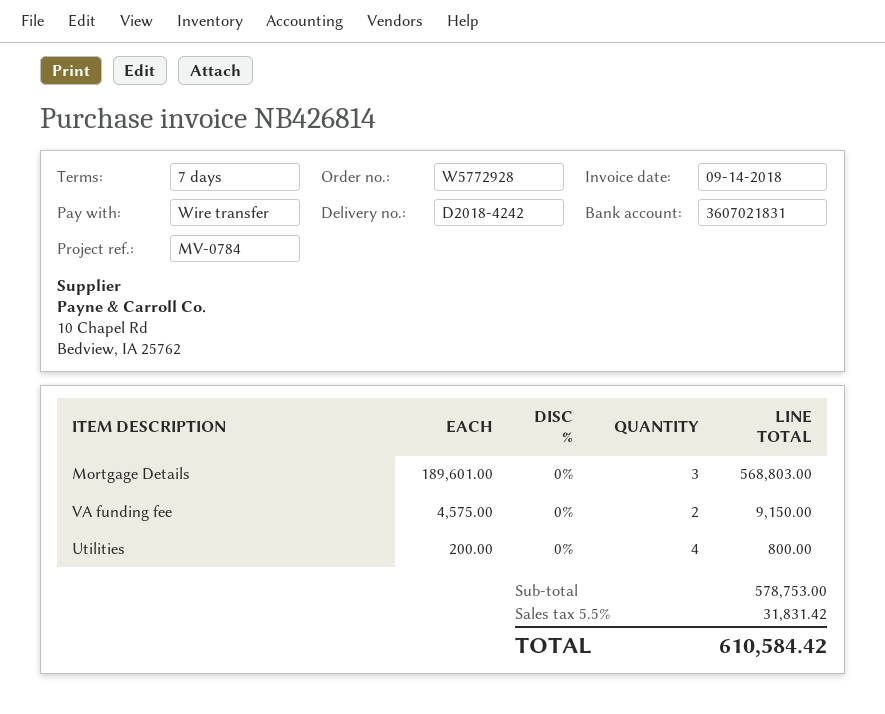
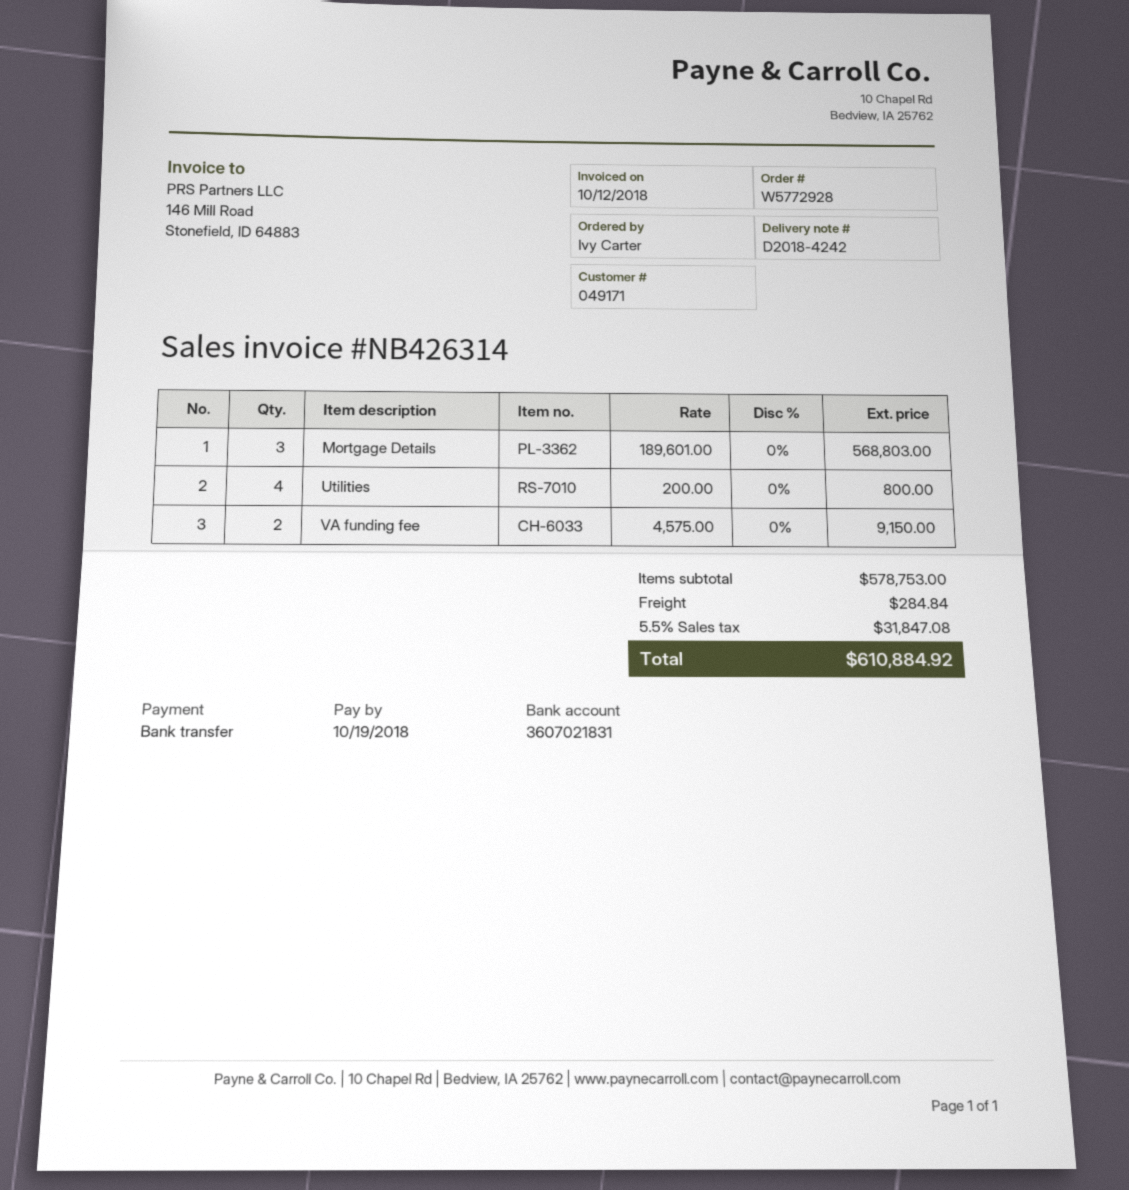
invoice number: NB426814 -> NB426314
invoice date: 2018-09-14 -> 2018-10-12
shipping: none -> 284.84
tax: 5.5% = 31831.42 -> 5.5% = 31847.08
total: 610584.42 -> 610884.92

